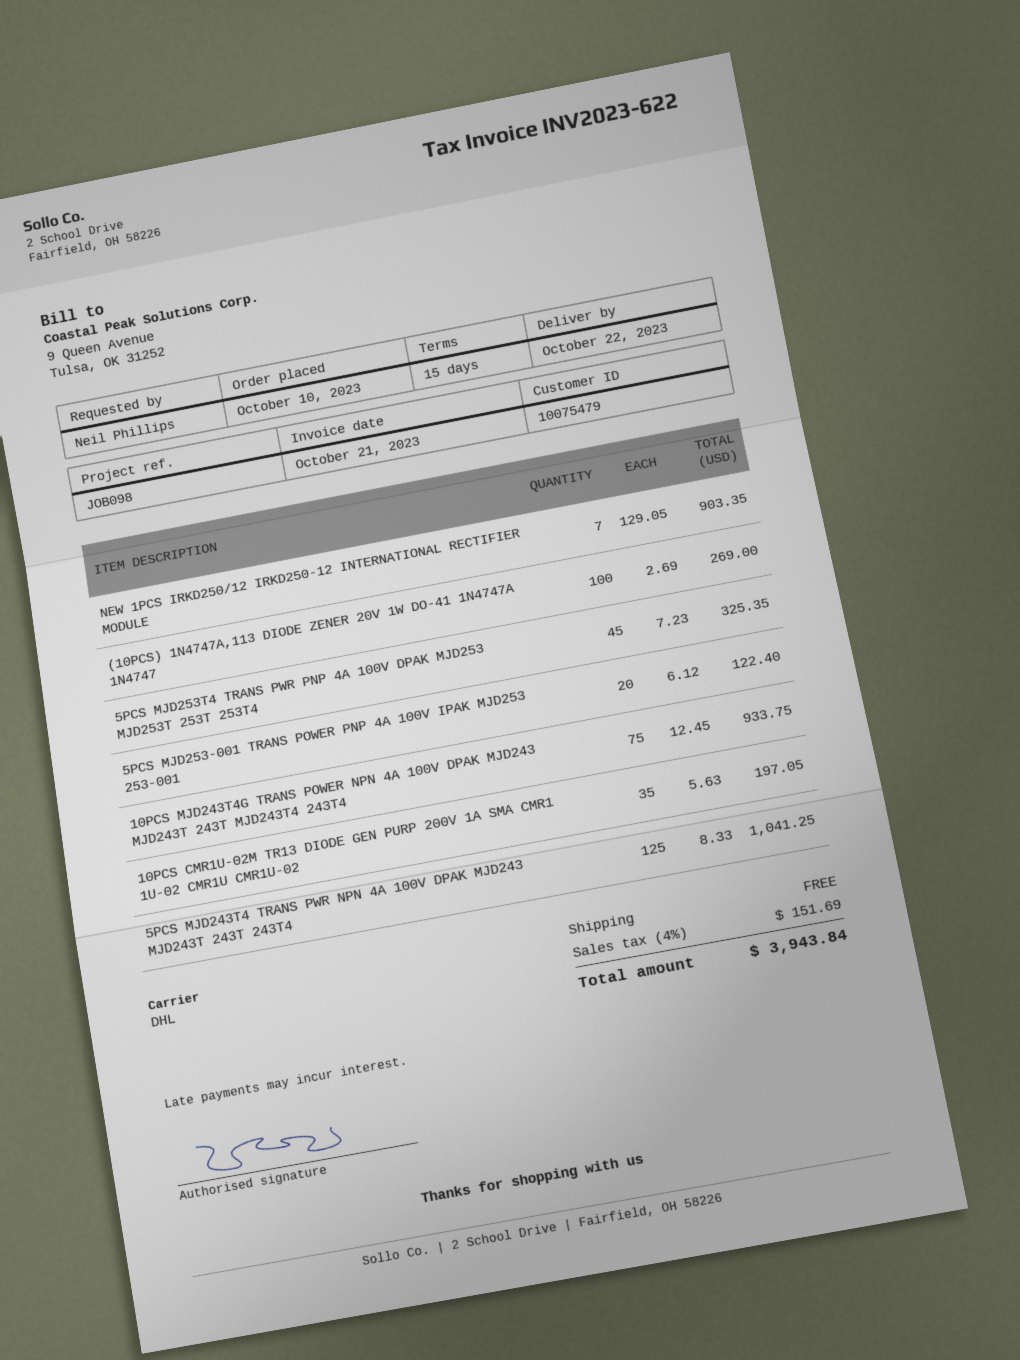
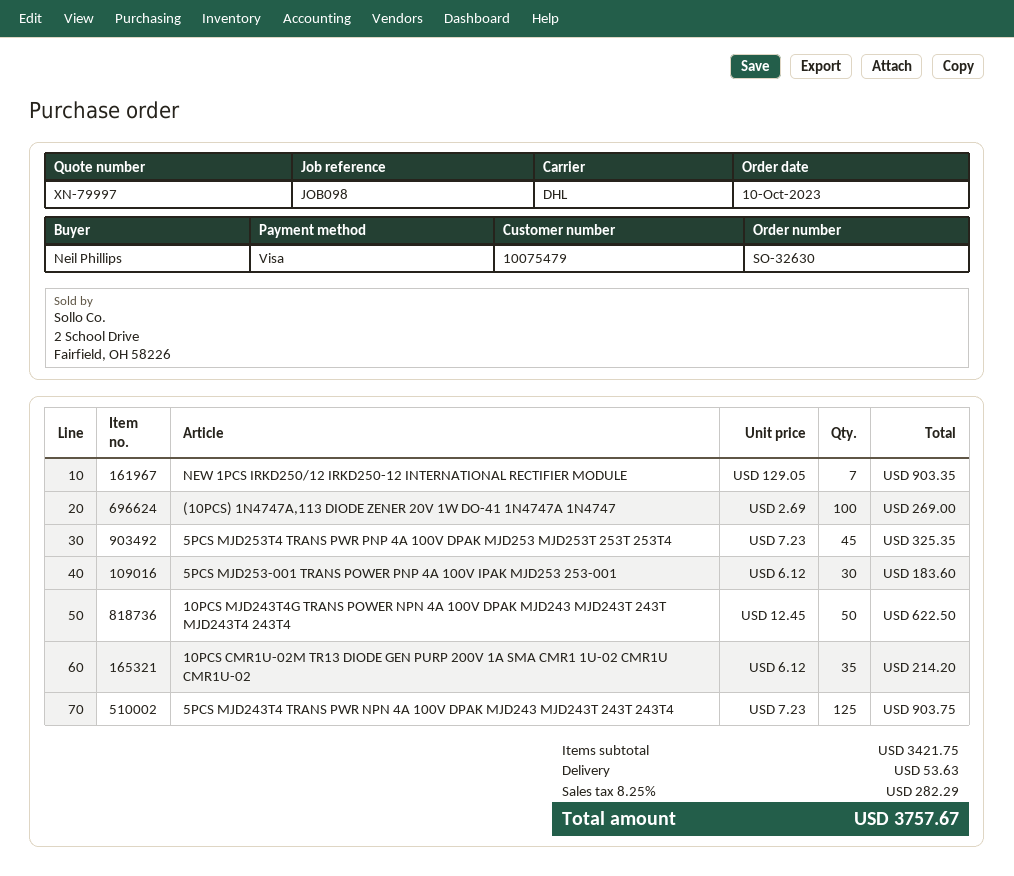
5PCS MJD253-001 TRANS POWER PNP 4A 100V IPAK MJD253 253-001: 20 x 6.12 = 122.40 -> 30 x 6.12 = 183.60
10PCS MJD243T4G TRANS POWER NPN 4A 100V DPAK MJD243 MJD243T 243T MJD243T4 243T4: 75 x 12.45 = 933.75 -> 50 x 12.45 = 622.50
10PCS CMR1U-02M TR13 DIODE GEN PURP 200V 1A SMA CMR1 1U-02 CMR1U CMR1U-02: 35 x 5.63 = 197.05 -> 35 x 6.12 = 214.20
5PCS MJD243T4 TRANS PWR NPN 4A 100V DPAK MJD243 MJD243T 243T 243T4: 125 x 8.33 = 1041.25 -> 125 x 7.23 = 903.75
shipping: 0.00 -> 53.63
tax: 4% = 151.69 -> 8.25% = 282.29
total: 3943.84 -> 3757.67

